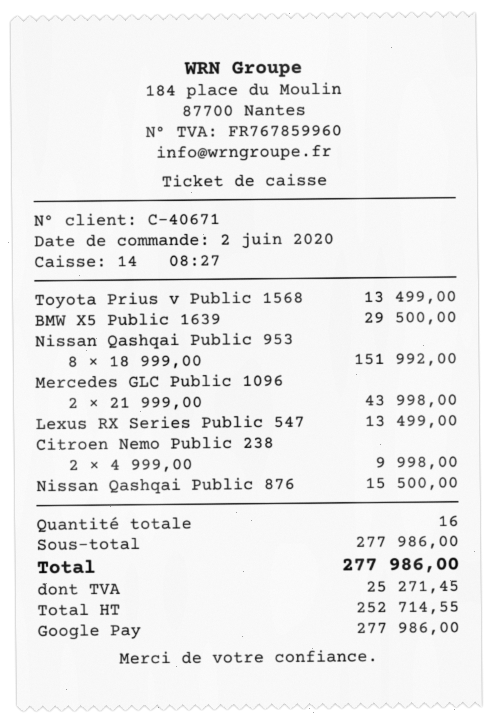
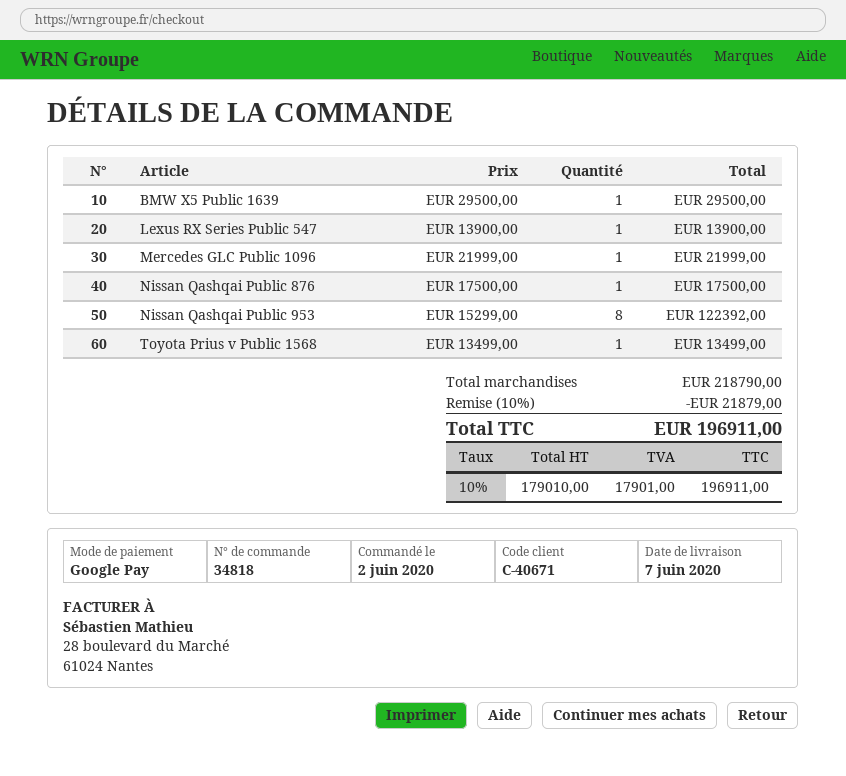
Nissan Qashqai Public 953: 8 x 18999.00 = 151992.00 -> 8 x 15299.00 = 122392.00
Mercedes GLC Public 1096: 2 x 21999.00 = 43998.00 -> 1 x 21999.00 = 21999.00
Lexus RX Series Public 547: 1 x 13499.00 = 13499.00 -> 1 x 13900.00 = 13900.00
Citroen Nemo Public 238: 2 x 4999.00 = 9998.00 -> none
Nissan Qashqai Public 876: 1 x 15500.00 = 15500.00 -> 1 x 17500.00 = 17500.00
subtotal: 277986.00 -> 218790.00
discount: none -> 10% = 21879.00
net: 252714.55 -> 179010.00
tax: 25271.45 -> 17901.00
total: 277986.00 -> 196911.00

